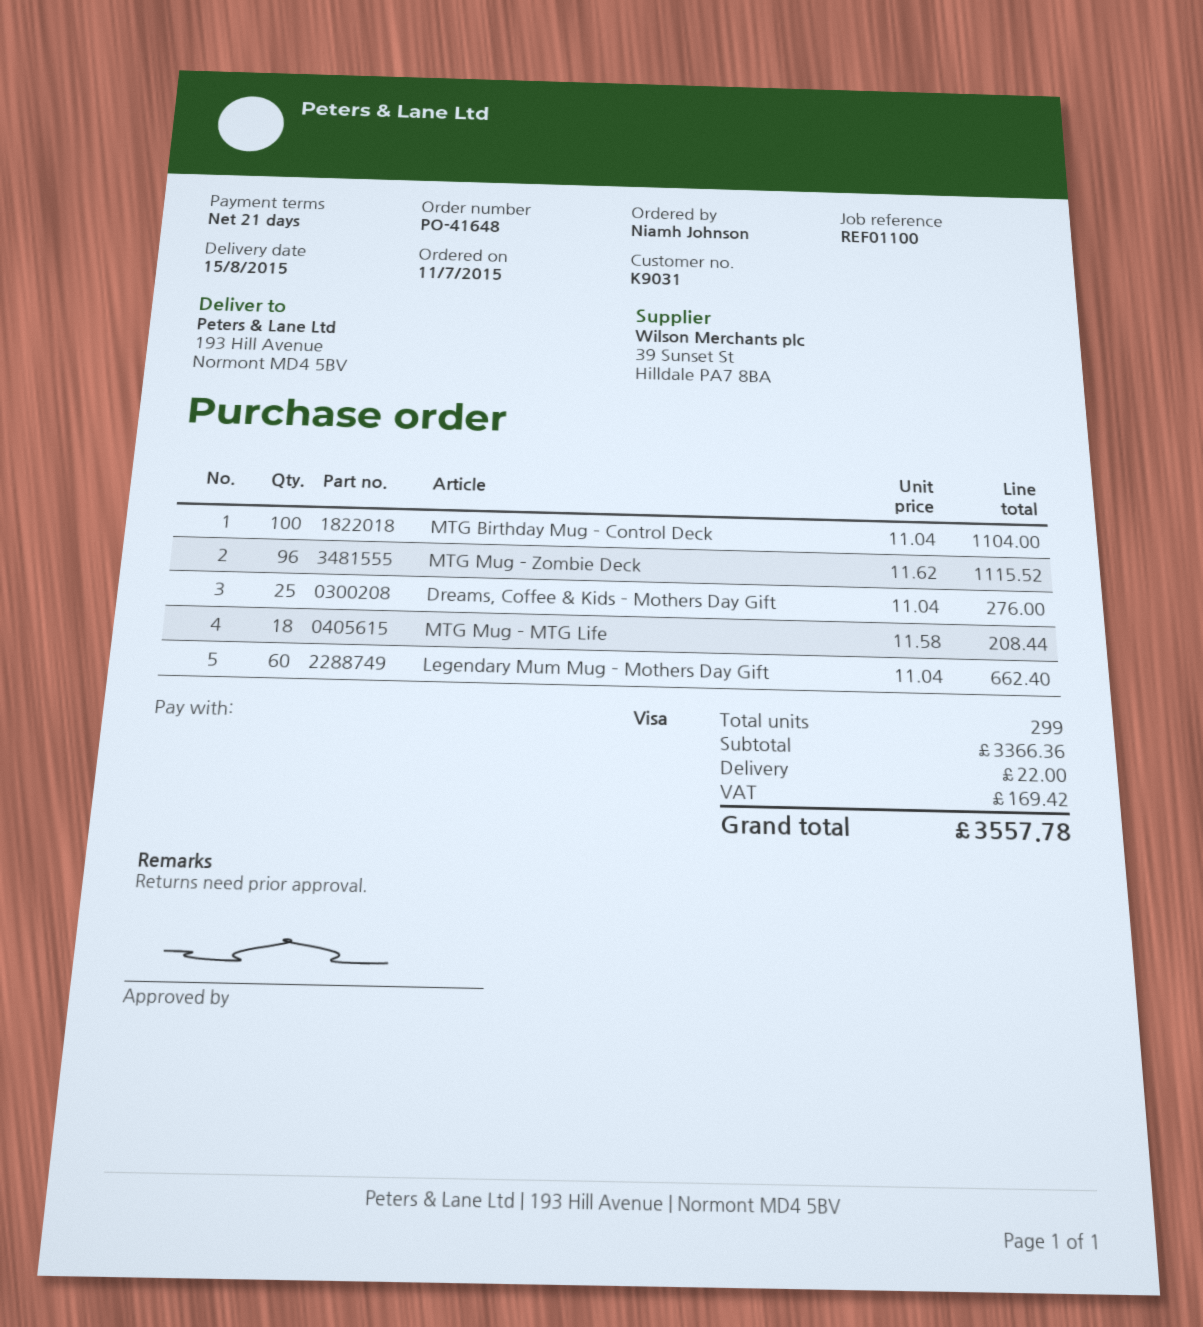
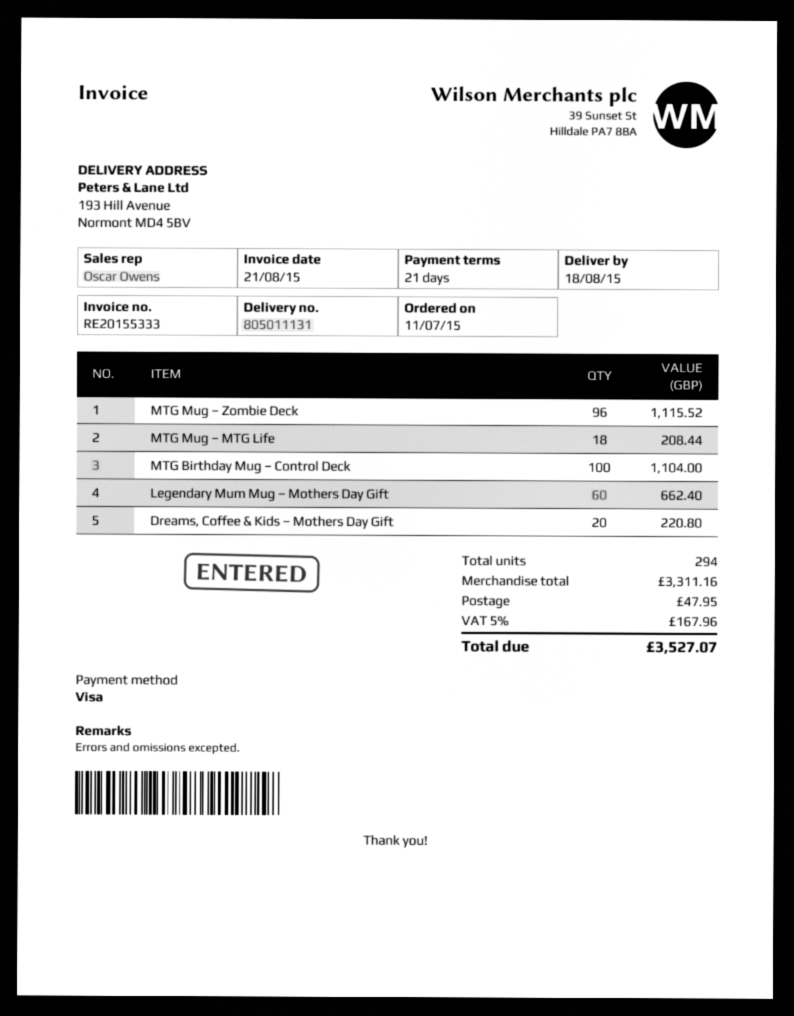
delivery date: 2015-08-15 -> 2015-08-18
Dreams, Coffee & Kids – Mothers Day Gift: 25 for 276.00 -> 20 for 220.80
total quantity: 299 -> 294
subtotal: 3366.36 -> 3311.16
shipping: 22.00 -> 47.95
tax: 169.42 -> 167.96
total: 3557.78 -> 3527.07

